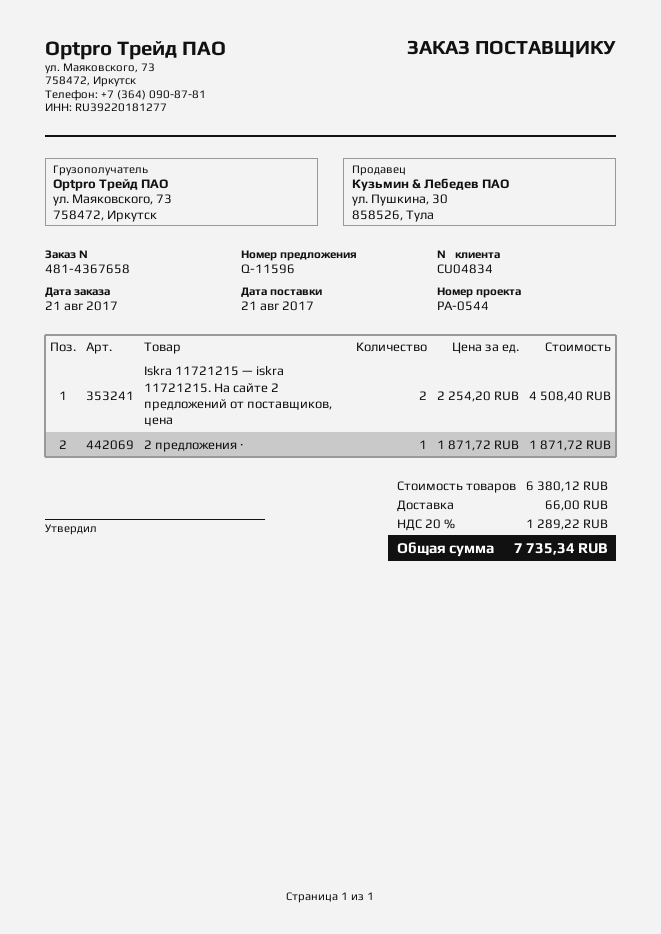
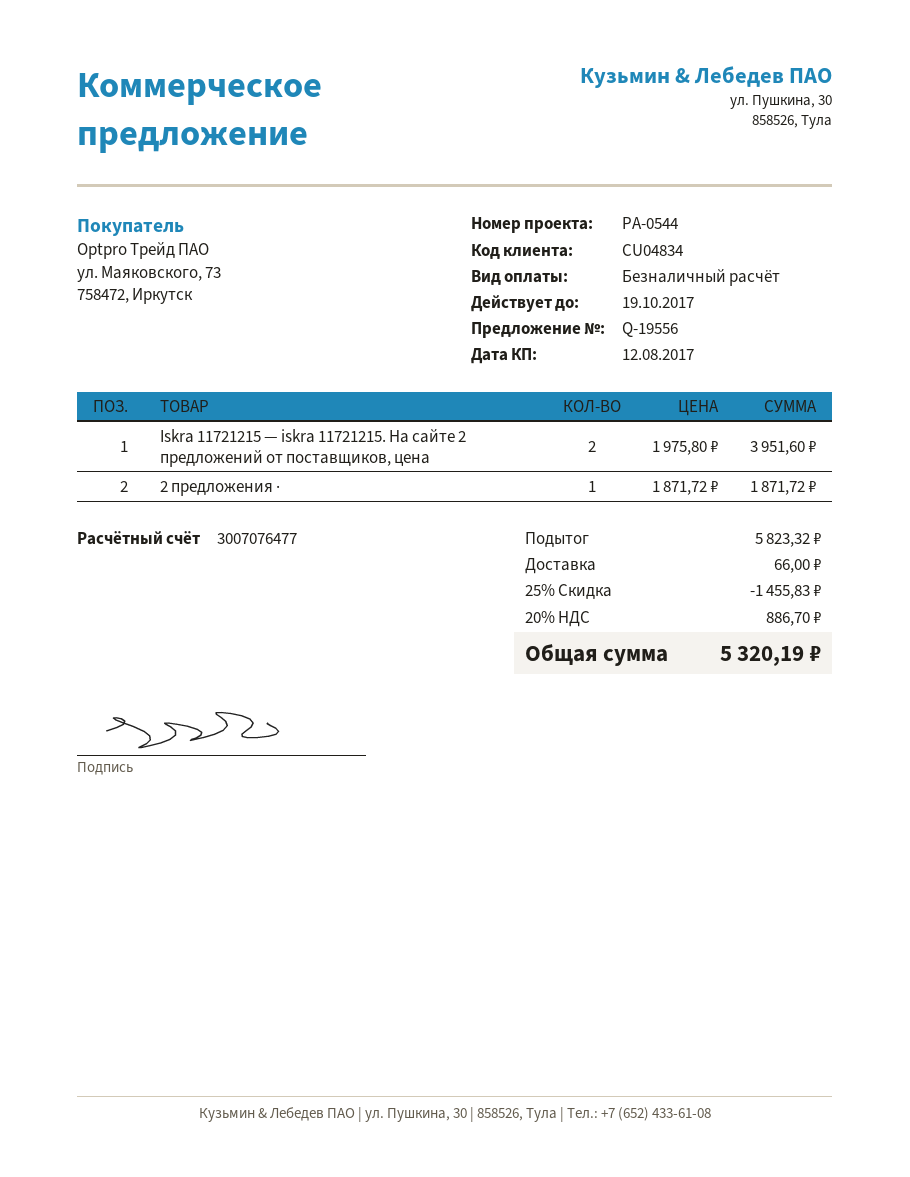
quote number: Q-11596 -> Q-19556
Iskra 11721215 — iskra 11721215. На сайте 2 предложений от поставщиков, цена: 2 x 2254.20 = 4508.40 -> 2 x 1975.80 = 3951.60
subtotal: 6380.12 -> 5823.32
discount: none -> 25% = 1455.83
tax: 20% = 1289.22 -> 20% = 886.70
total: 7735.34 -> 5320.19

